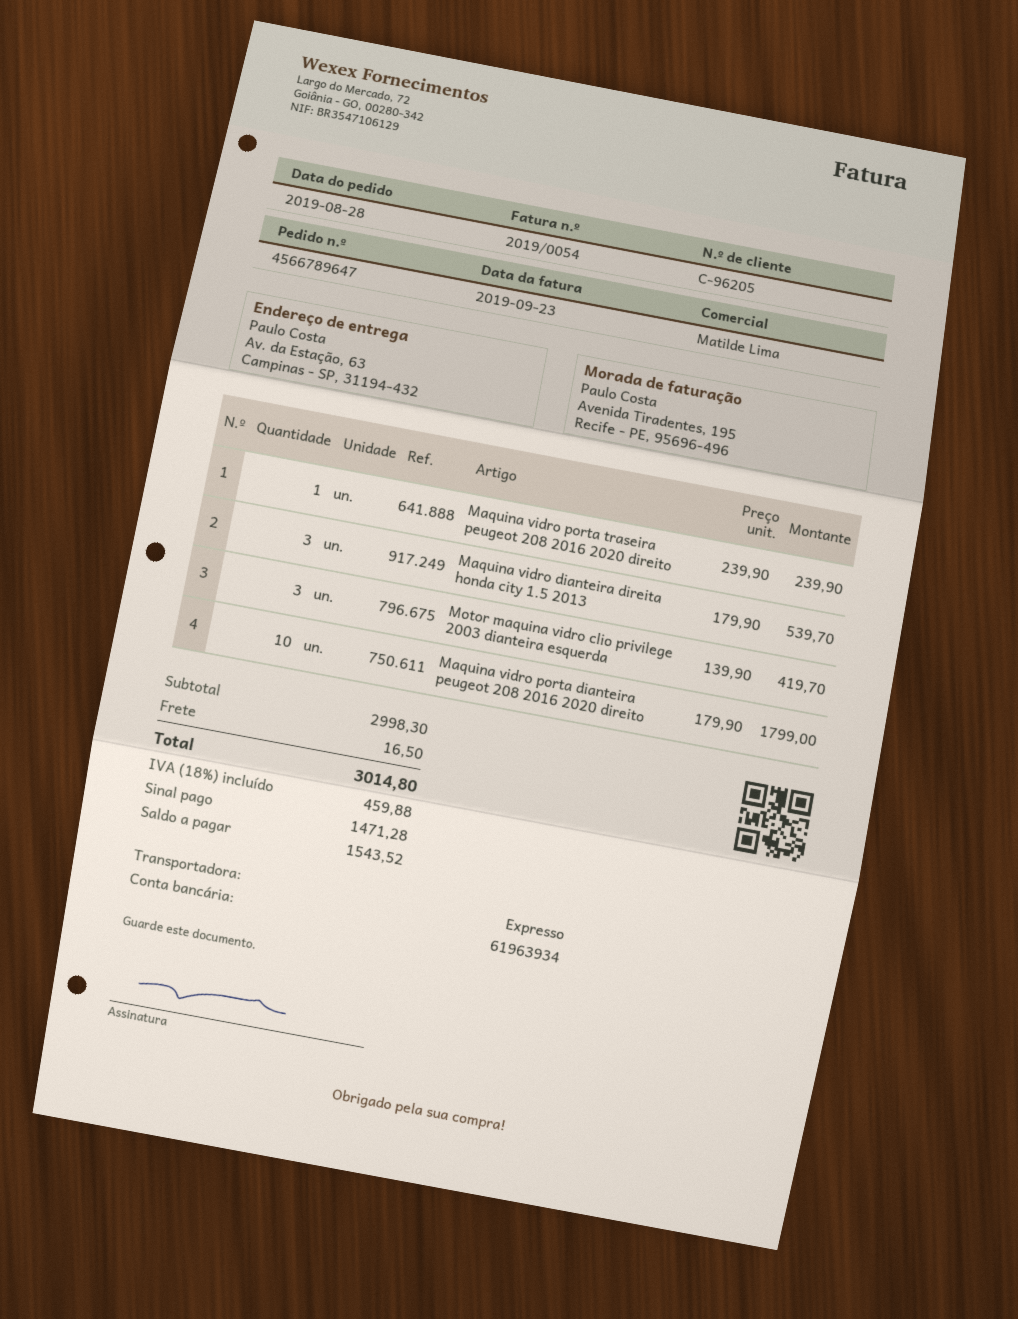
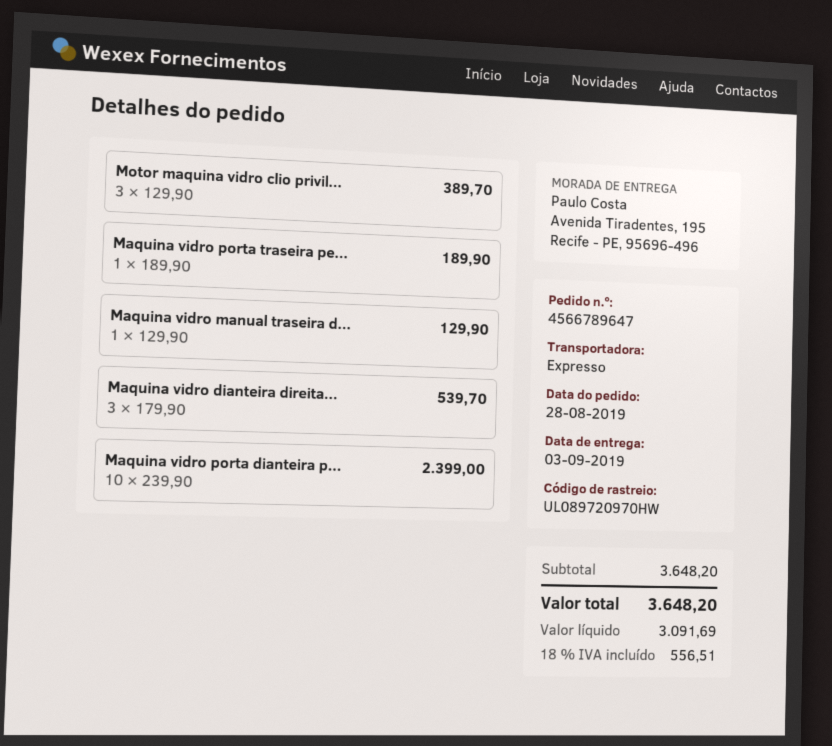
ship to: Av. da Estação, 63, Campinas - SP, 31194-432 -> Avenida Tiradentes, 195, Recife - PE, 95696-496
Maquina vidro porta traseira peugeot 208 2016 2020 direito: 1 x 239.90 = 239.90 -> 1 x 189.90 = 189.90
Motor maquina vidro clio privilege 2003 dianteira esquerda: 3 x 139.90 = 419.70 -> 3 x 129.90 = 389.70
Maquina vidro porta dianteira peugeot 208 2016 2020 direito: 10 x 179.90 = 1799.00 -> 10 x 239.90 = 2399.00
Maquina vidro manual traseira d...: none -> 1 x 129.90 = 129.90
subtotal: 2998.30 -> 3648.20
shipping: 16.50 -> none
tax: 18% = 459.88 -> 18% = 556.51
total: 3014.80 -> 3648.20

